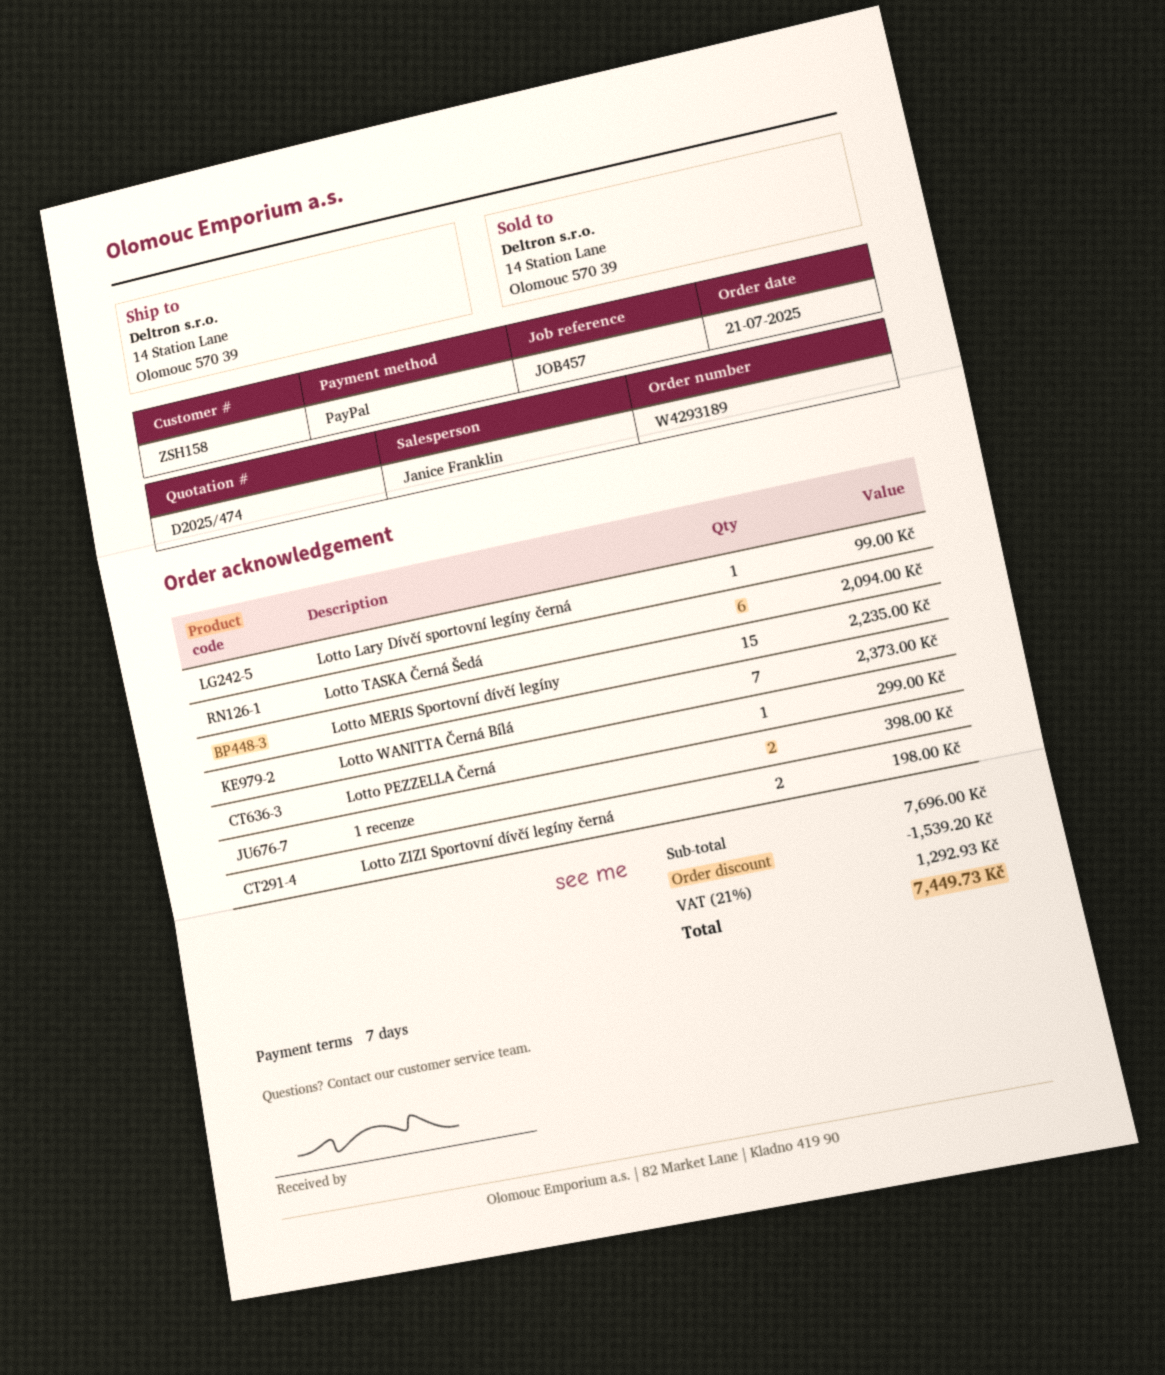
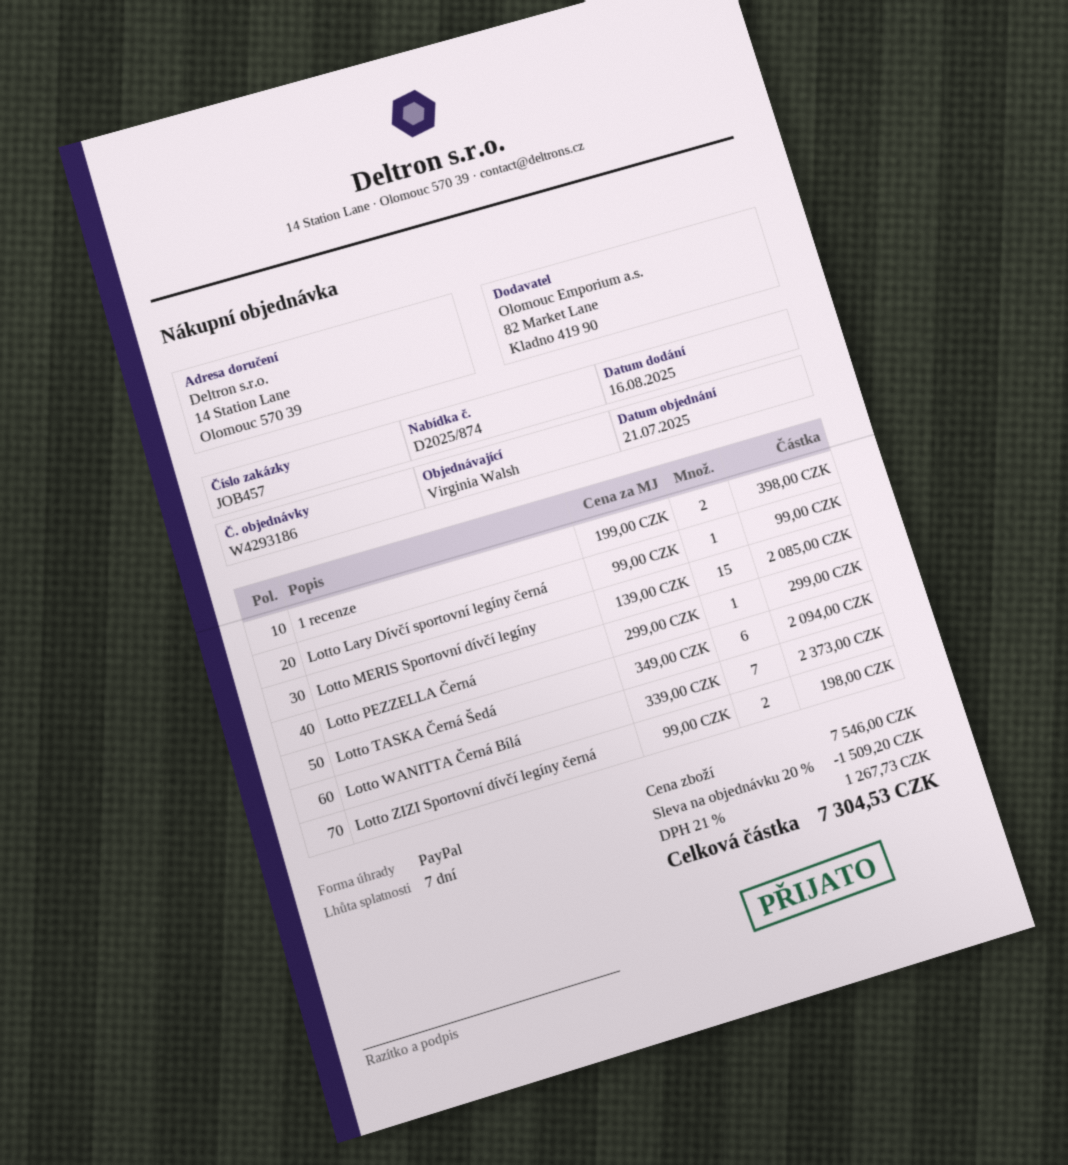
quote number: D2025/474 -> D2025/874
order number: W4293189 -> W4293186
Lotto MERIS Sportovní dívčí legíny: 15 for 2235.00 -> 15 for 2085.00
subtotal: 7696.00 -> 7546.00
discount: 1539.20 -> 1509.20
tax: 21% = 1292.93 -> 21% = 1267.73
total: 7449.73 -> 7304.53

